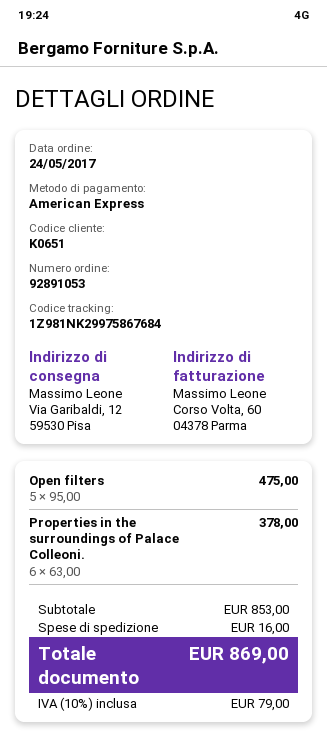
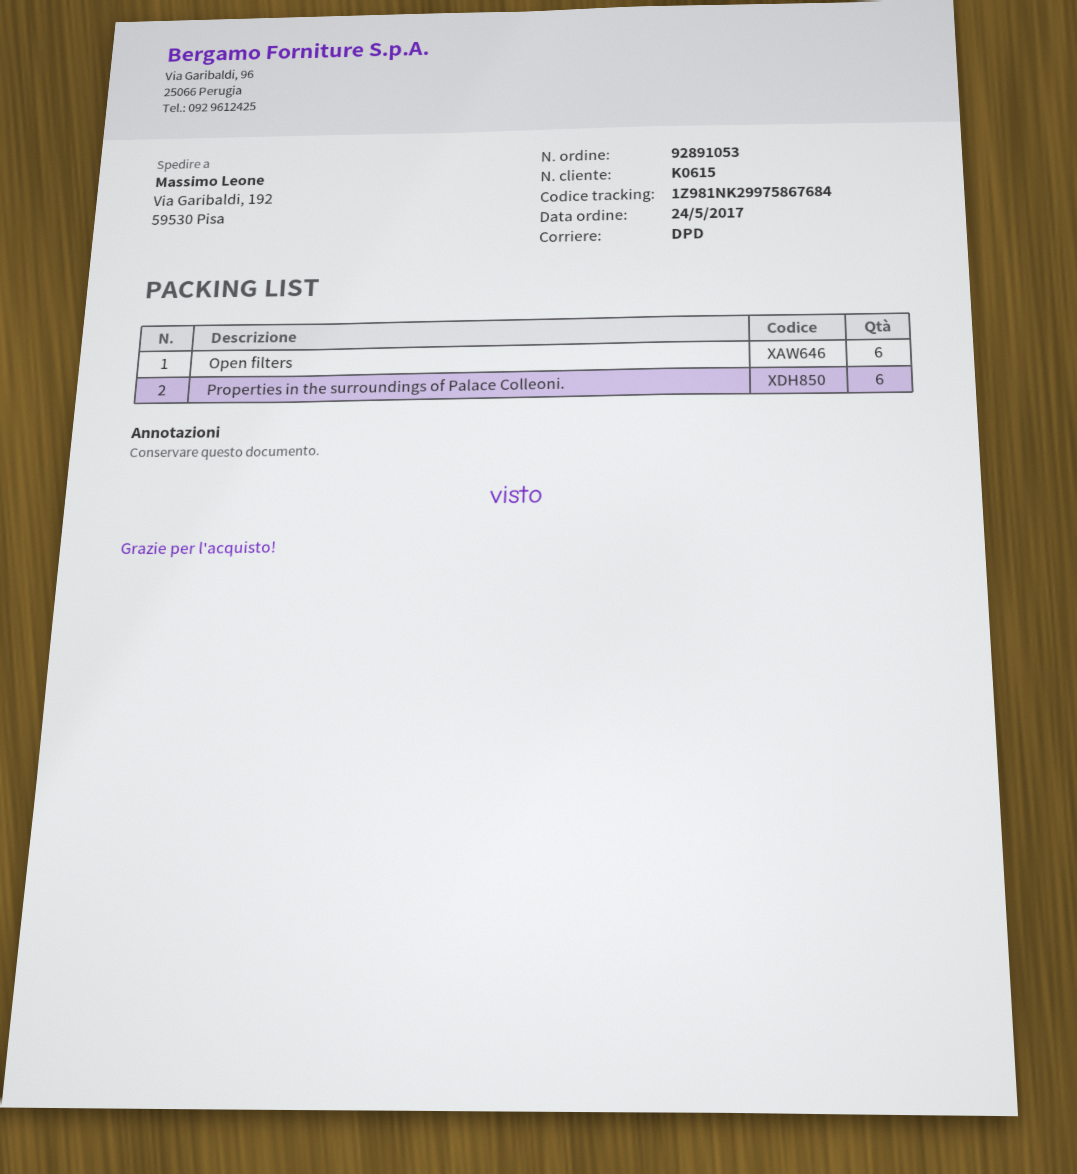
customer number: K0651 -> K0615
ship to: Via Garibaldi, 12, 59530 Pisa -> Via Garibaldi, 192, 59530 Pisa
Open filters: 5 -> 6

